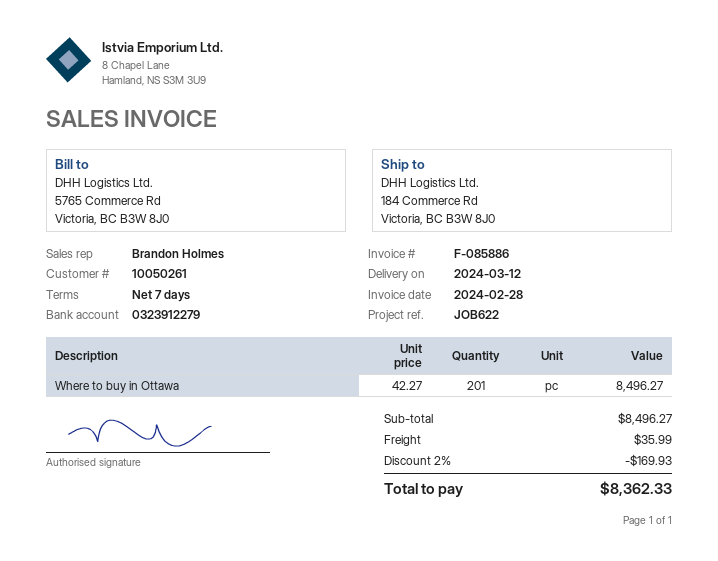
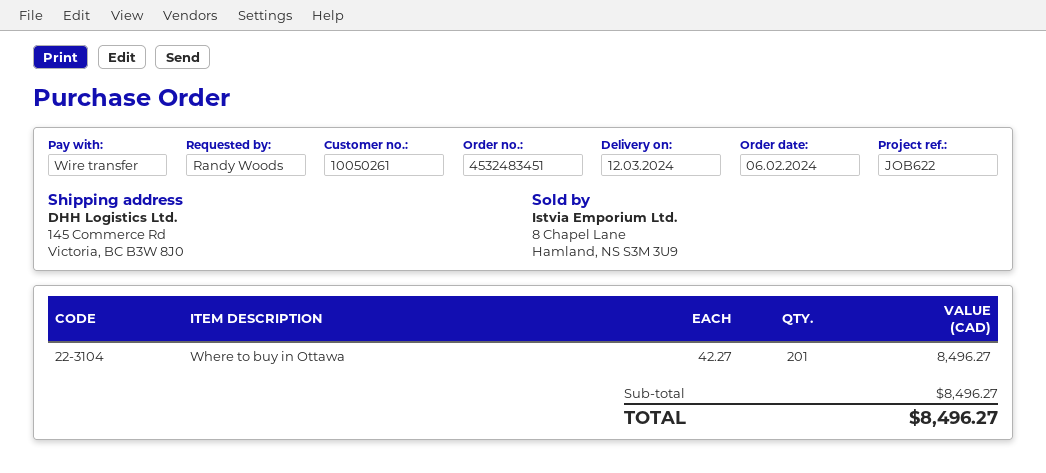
ship to: 184 Commerce Rd, Victoria, BC B3W 8J0 -> 145 Commerce Rd, Victoria, BC B3W 8J0
discount: 2% = 169.93 -> none
shipping: 35.99 -> none
total: 8362.33 -> 8496.27

